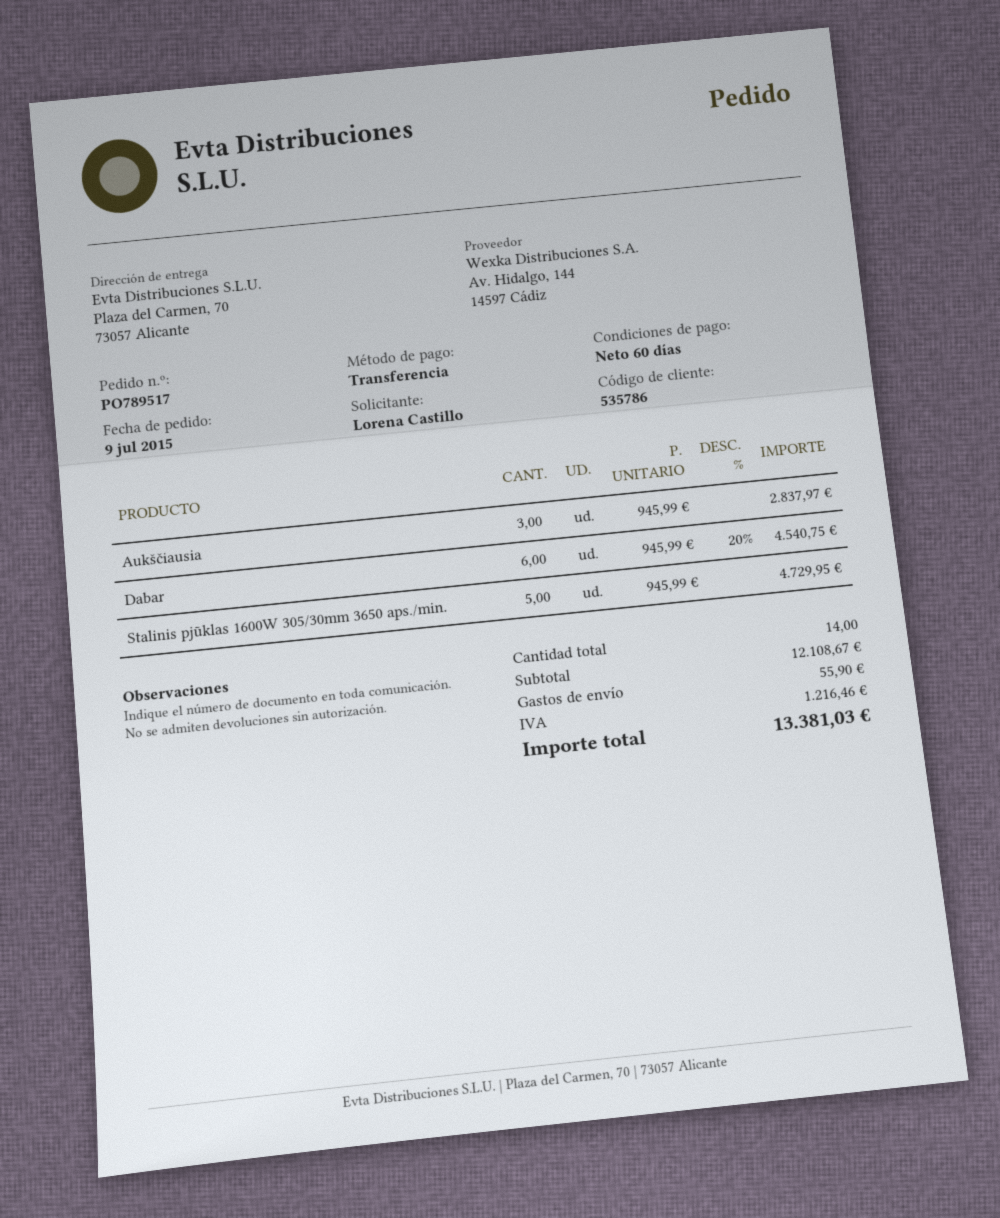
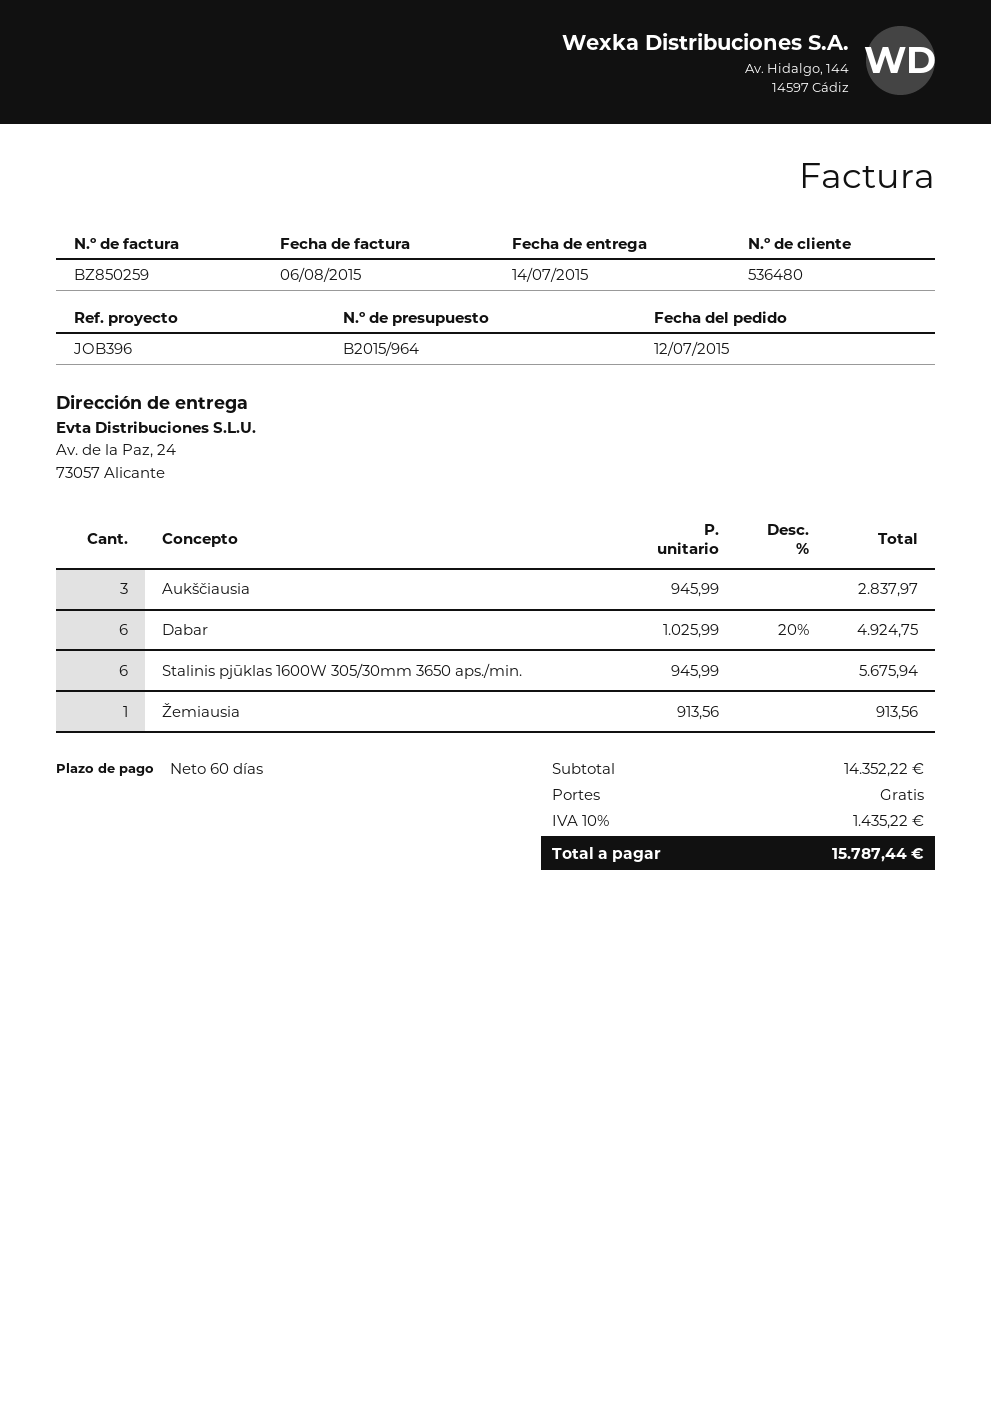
order date: 2015-07-09 -> 2015-07-12
customer number: 535786 -> 536480
ship to: Plaza del Carmen, 70, 73057 Alicante -> Av. de la Paz, 24, 73057 Alicante
Dabar: 6 x 945.99 - 20% = 4540.75 -> 6 x 1025.99 - 20% = 4924.75
Stalinis pjūklas 1600W 305/30mm 3650 aps./min.: 5 x 945.99 = 4729.95 -> 6 x 945.99 = 5675.94
Žemiausia: none -> 1 x 913.56 = 913.56
subtotal: 12108.67 -> 14352.22
shipping: 55.90 -> 0.00
tax: 1216.46 -> 1435.22
total: 13381.03 -> 15787.44

